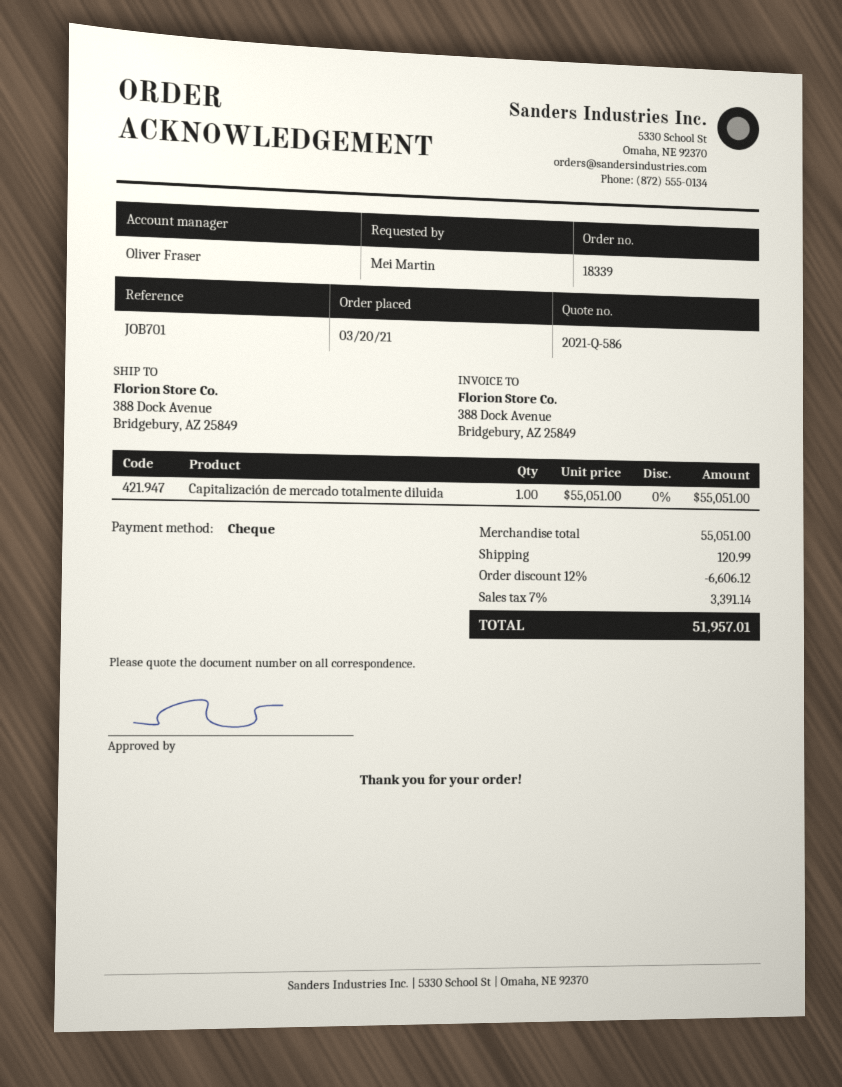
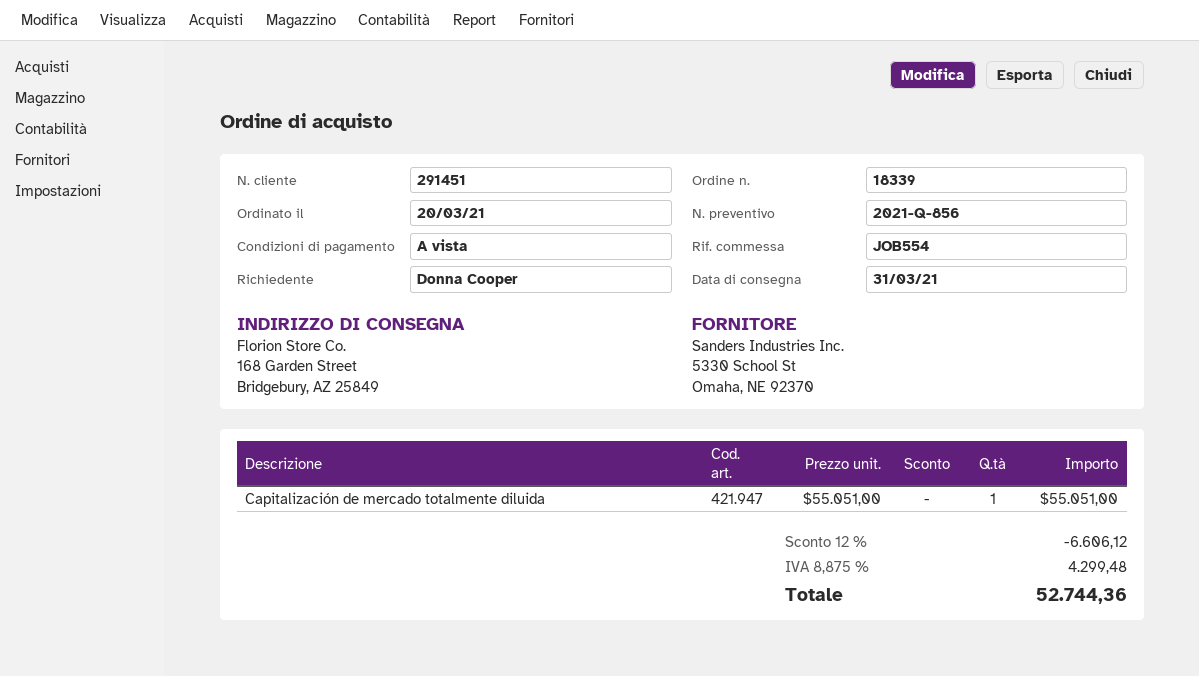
quote number: 2021-Q-586 -> 2021-Q-856
reference: JOB701 -> JOB554
ordered by: Mei Martin -> Donna Cooper
ship to: 388 Dock Avenue, Bridgebury, AZ 25849 -> 168 Garden Street, Bridgebury, AZ 25849
shipping: 120.99 -> none
tax: 7% = 3391.14 -> 8.875% = 4299.48
total: 51957.01 -> 52744.36

